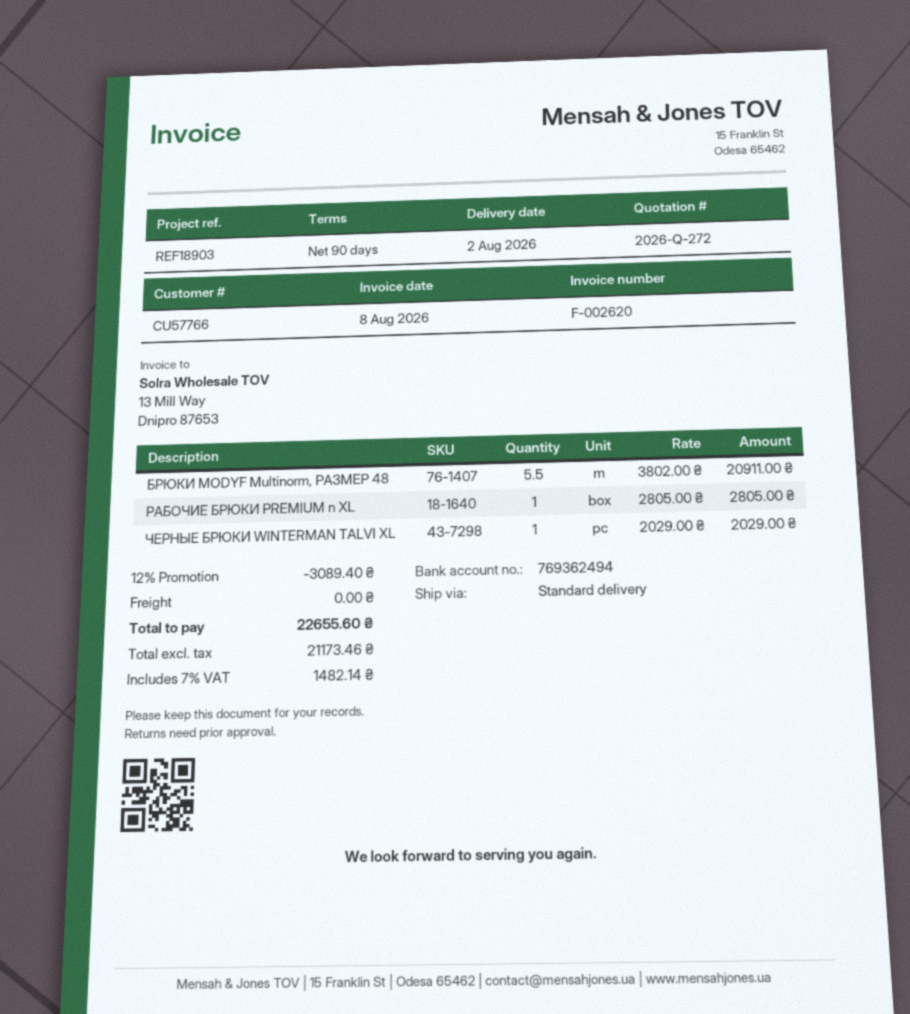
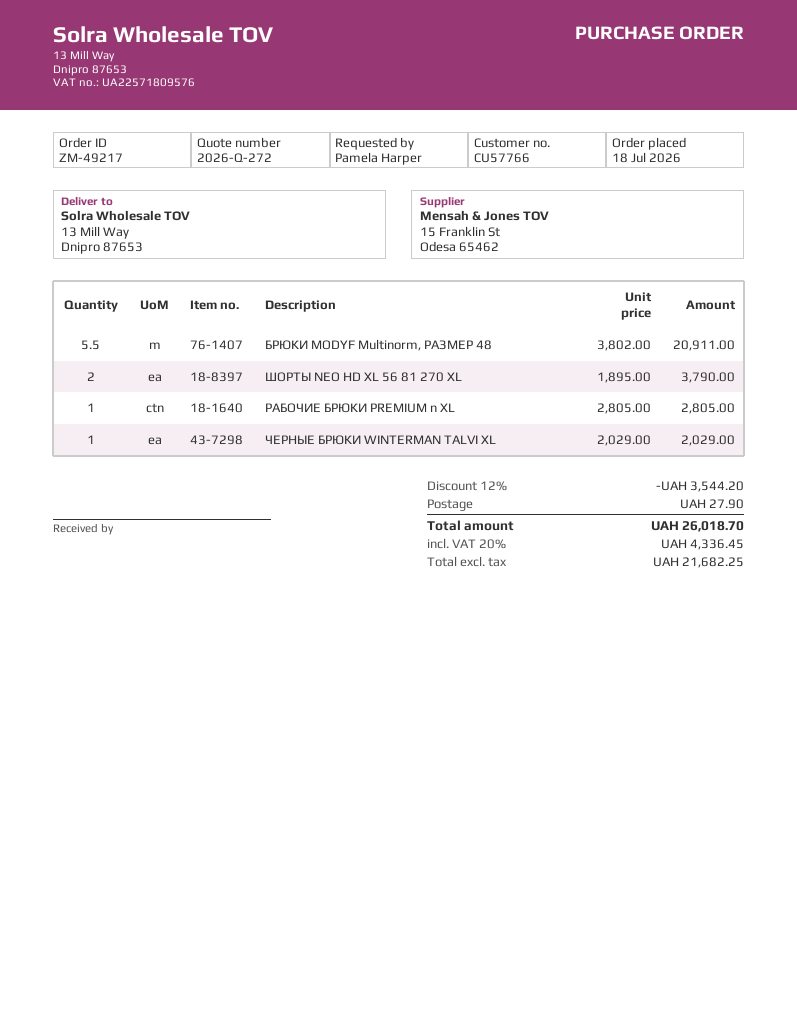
ШОРТЫ NEO HD XL 56 81 270 XL: none -> 2 x 1895.00 = 3790.00
discount: 12% = 3089.40 -> 12% = 3544.20
shipping: 0.00 -> 27.90
net: 21173.46 -> 21682.25
tax: 7% = 1482.14 -> 20% = 4336.45
total: 22655.60 -> 26018.70

